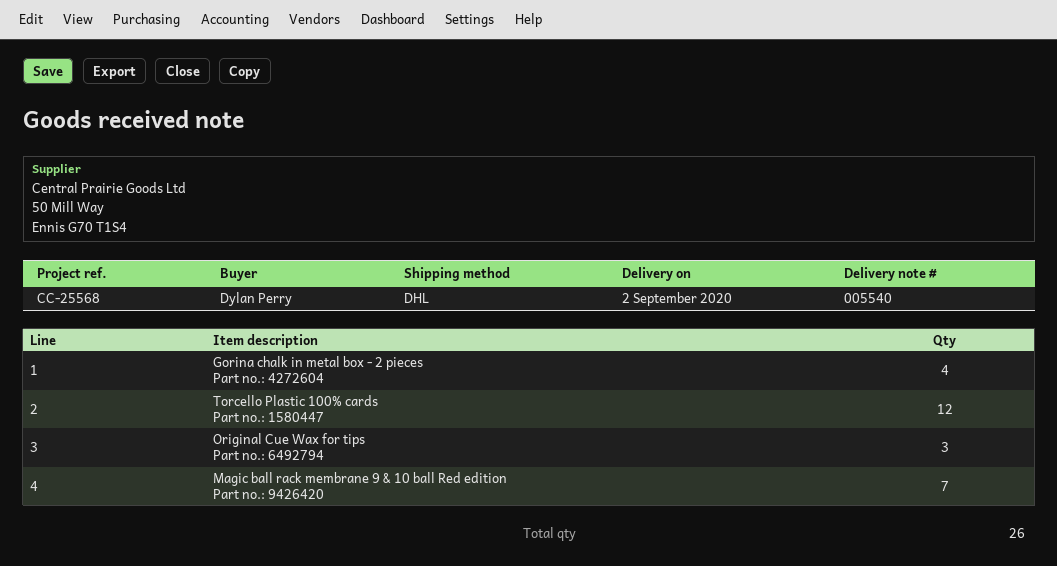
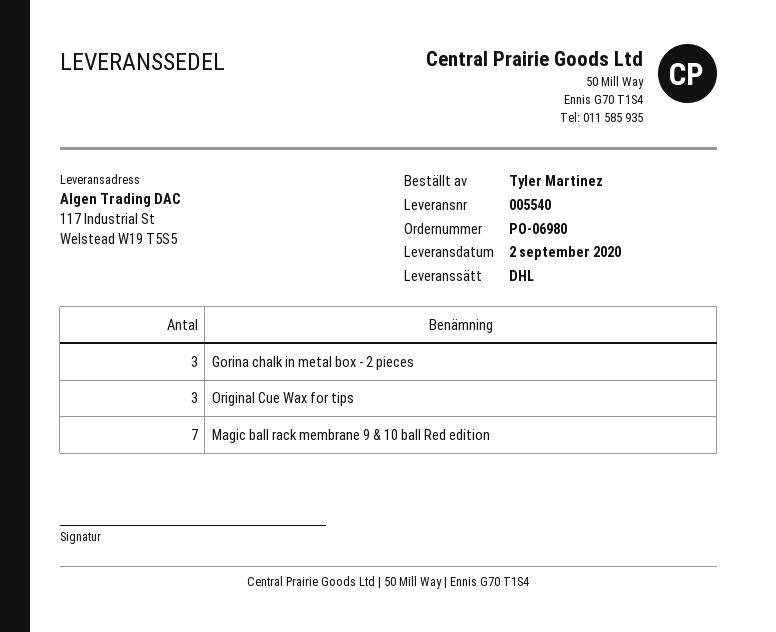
ordered by: Dylan Perry -> Tyler Martinez
Gorina chalk in metal box - 2 pieces: 4 -> 3
Torcello Plastic 100% cards: 12 -> none

